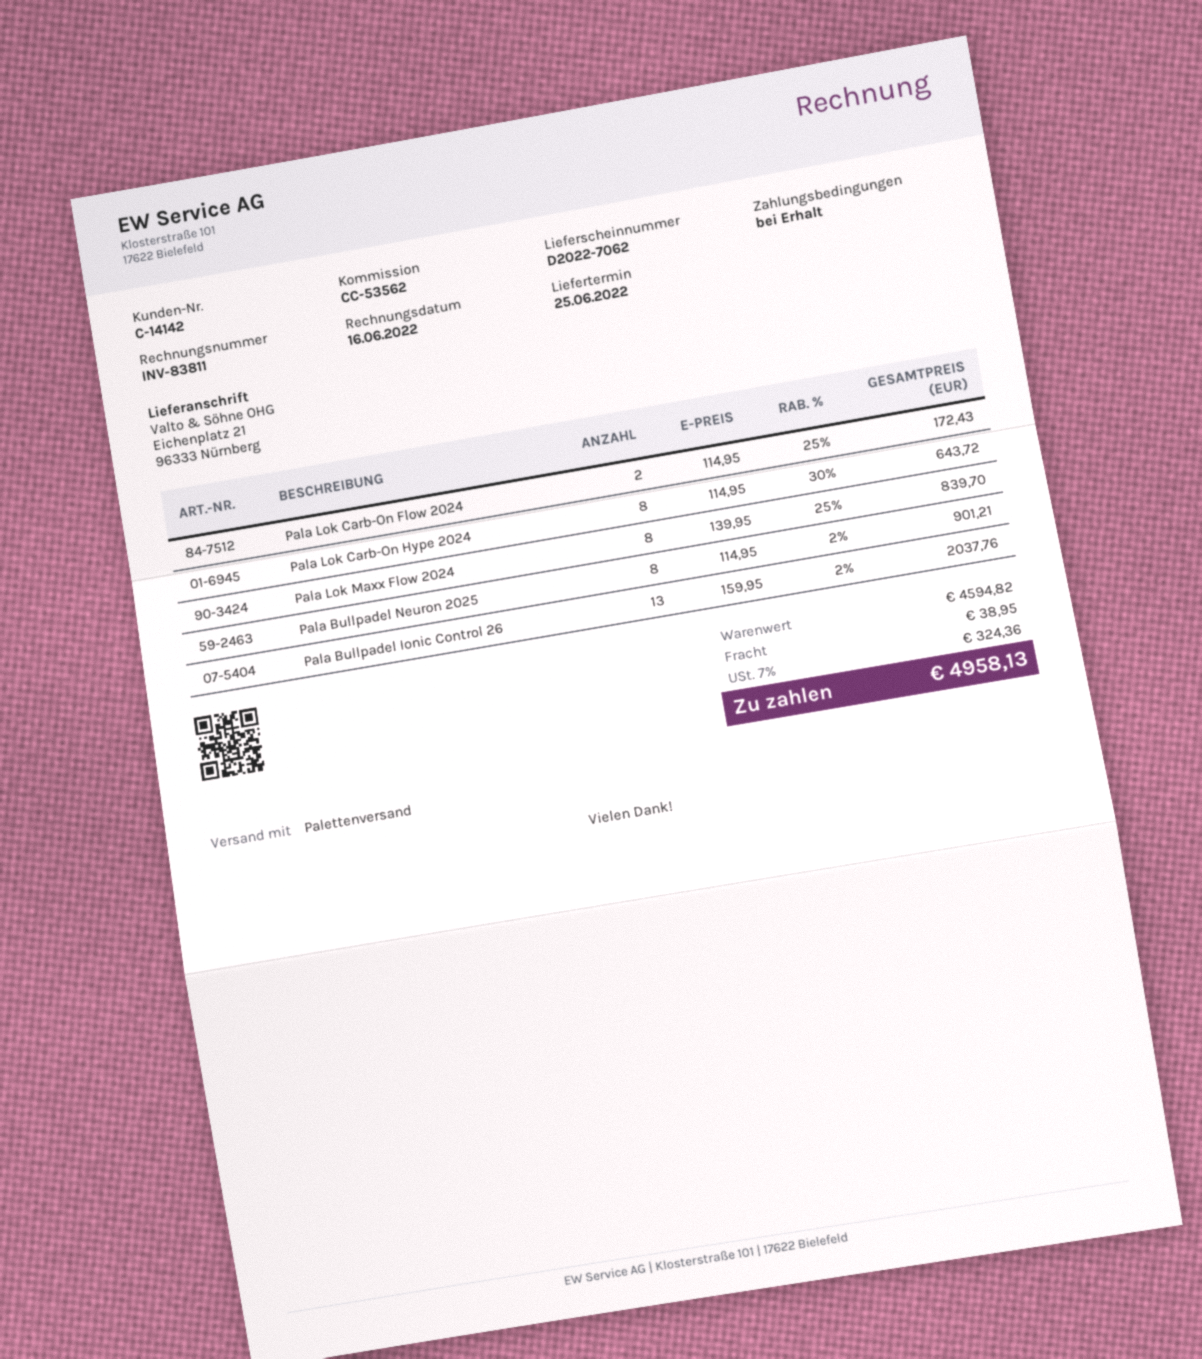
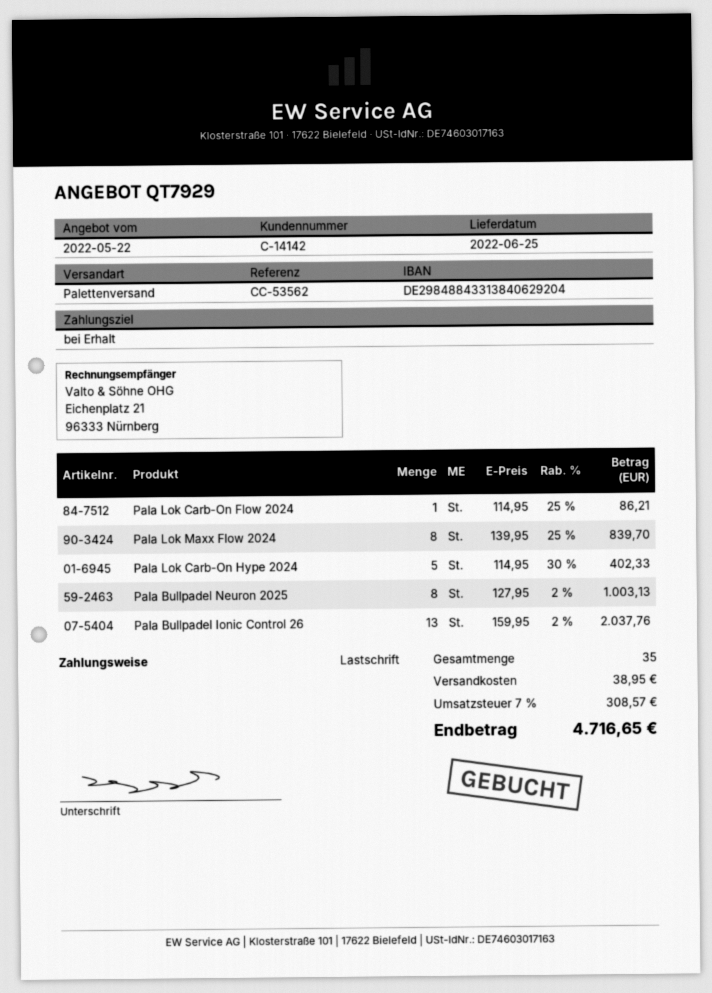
Pala Lok Carb-On Flow 2024: 2 x 114.95 - 25% = 172.43 -> 1 x 114.95 - 25% = 86.21
Pala Lok Carb-On Hype 2024: 8 x 114.95 - 30% = 643.72 -> 5 x 114.95 - 30% = 402.33
Pala Bullpadel Neuron 2025: 8 x 114.95 - 2% = 901.21 -> 8 x 127.95 - 2% = 1003.13
tax: 7% = 324.36 -> 7% = 308.57
total: 4958.13 -> 4716.65

